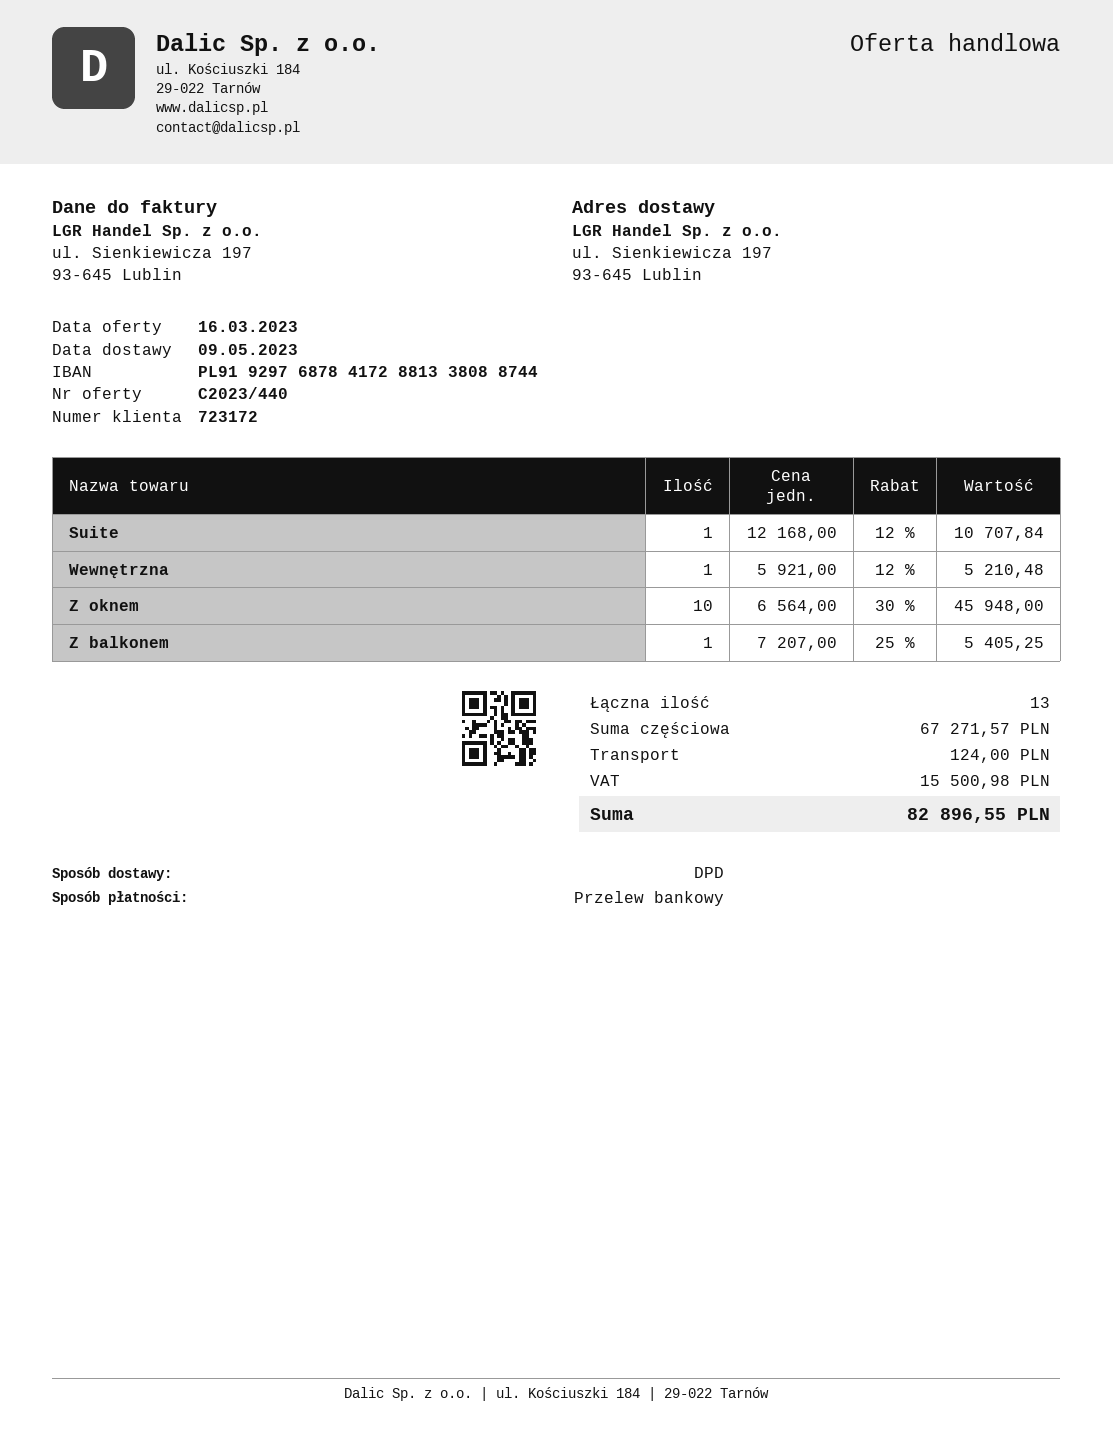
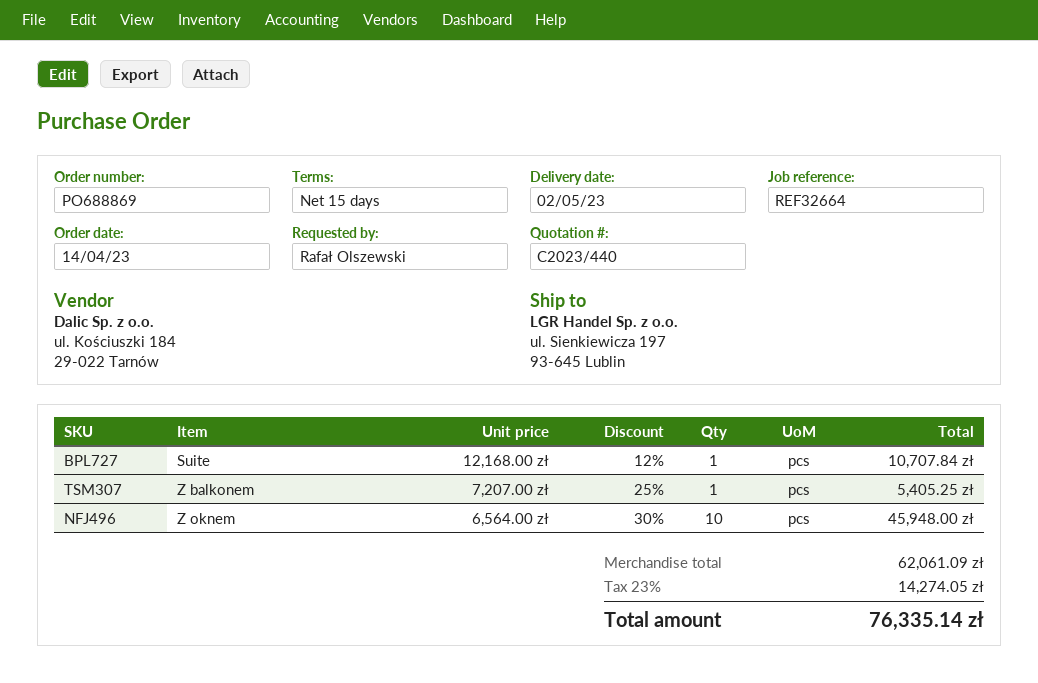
delivery date: 2023-05-09 -> 2023-05-02
Wewnętrzna: 1 x 5921.00 - 12% = 5210.48 -> none
subtotal: 67271.57 -> 62061.09
shipping: 124.00 -> none
tax: 15500.98 -> 14274.05
total: 82896.55 -> 76335.14

